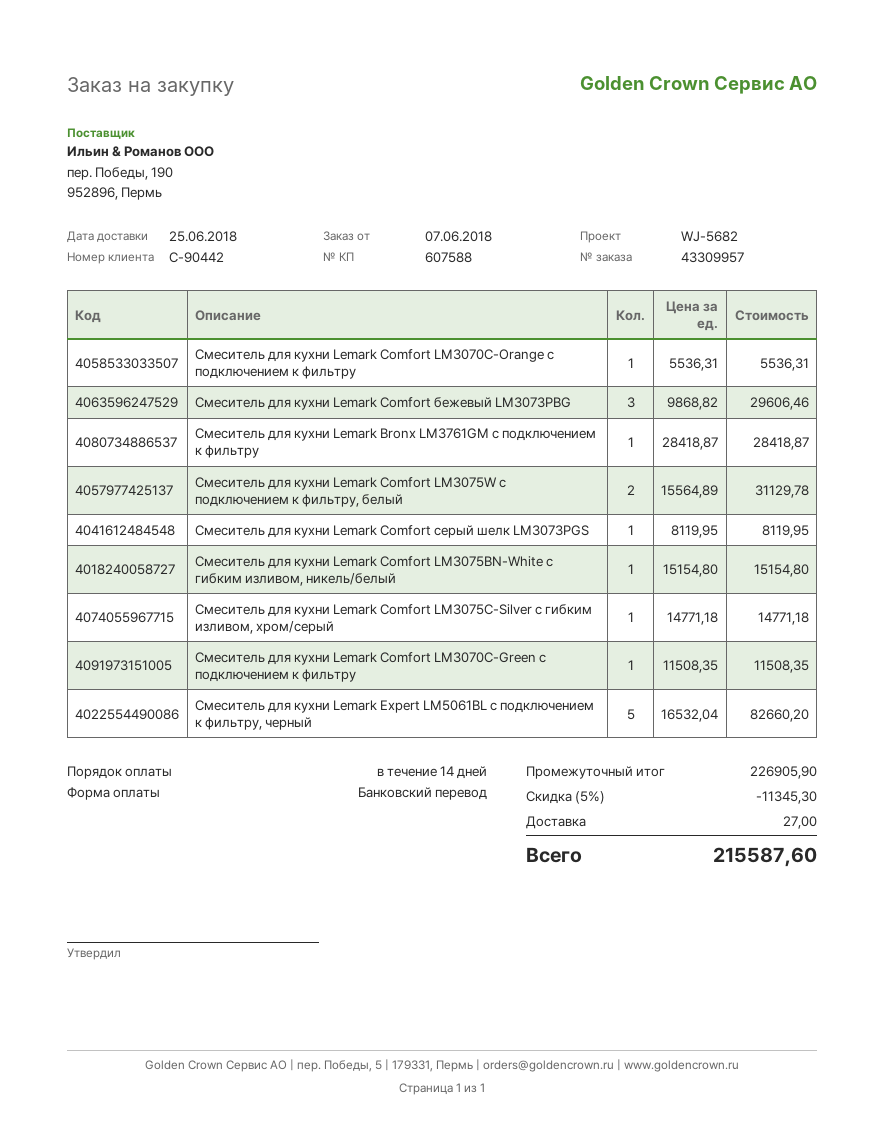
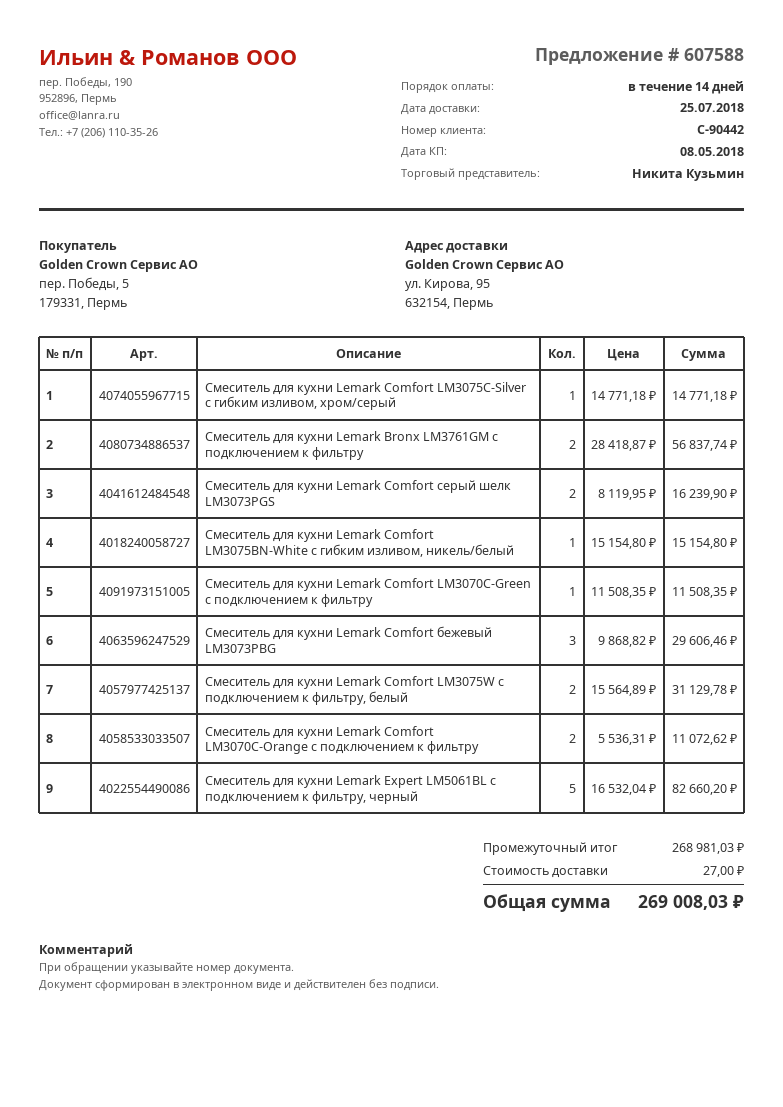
delivery date: 2018-06-25 -> 2018-07-25
Смеситель для кухни Lemark Comfort LM3070C-Orange с подключением к фильтру: 1 x 5536.31 = 5536.31 -> 2 x 5536.31 = 11072.62
Смеситель для кухни Lemark Bronx LM3761GM с подключением к фильтру: 1 x 28418.87 = 28418.87 -> 2 x 28418.87 = 56837.74
Смеситель для кухни Lemark Comfort серый шелк LM3073PGS: 1 x 8119.95 = 8119.95 -> 2 x 8119.95 = 16239.90
subtotal: 226905.90 -> 268981.03
discount: 5% = 11345.30 -> none
total: 215587.60 -> 269008.03

